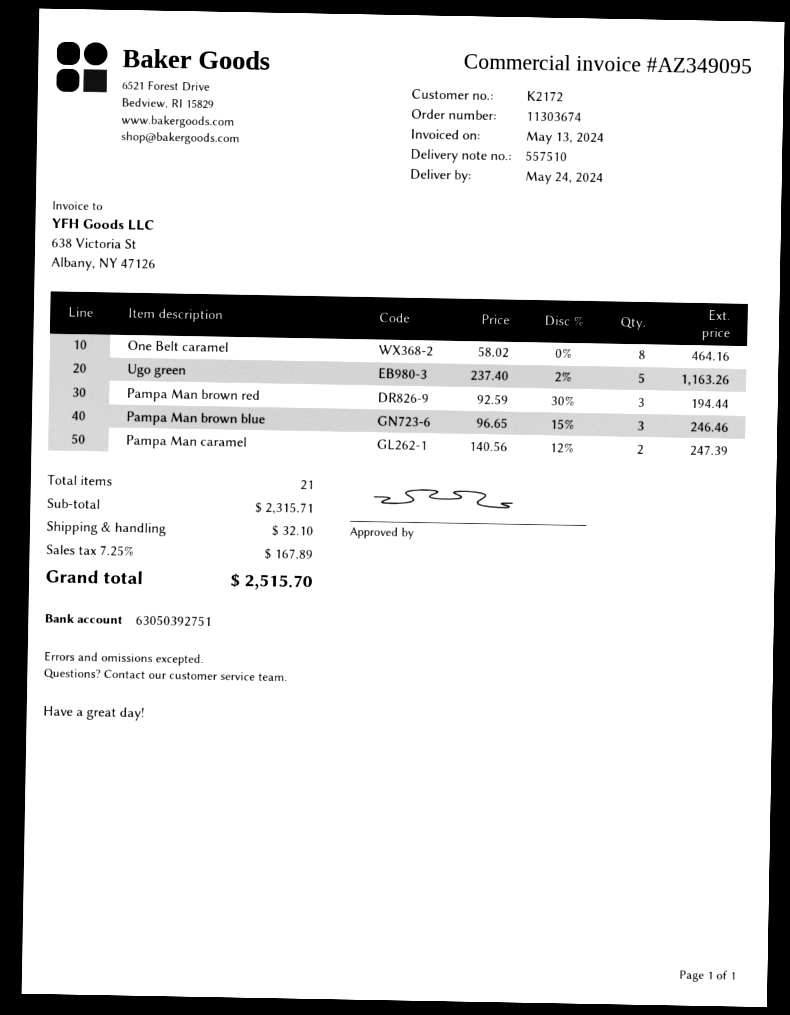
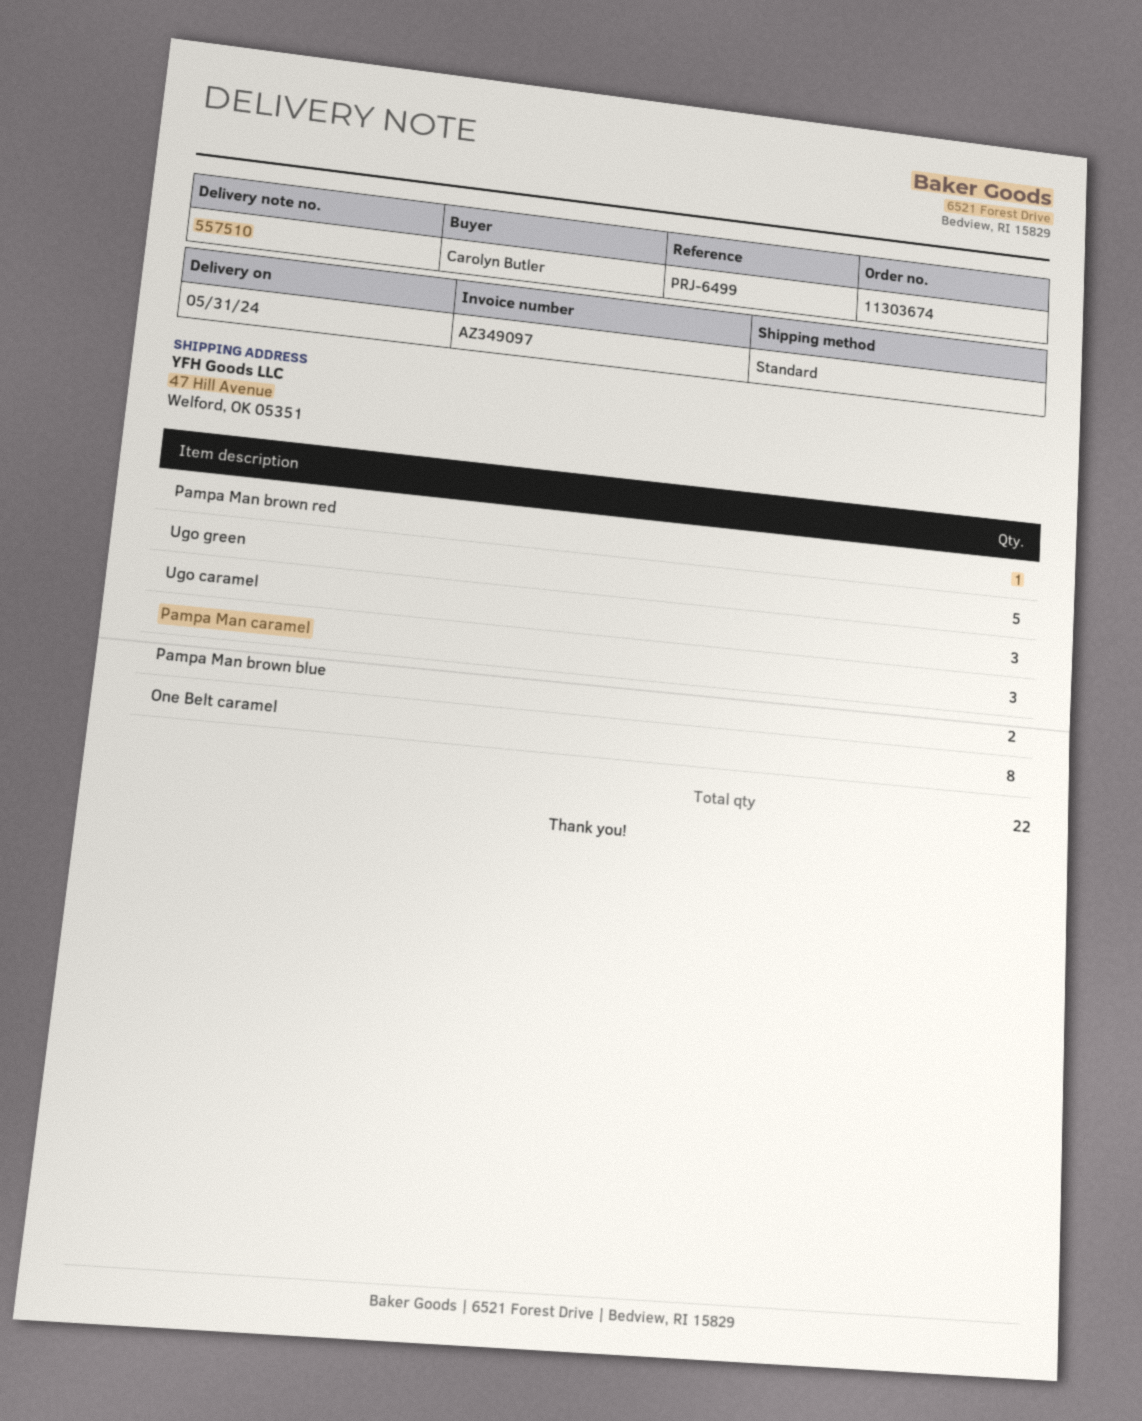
delivery date: 2024-05-24 -> 2024-05-31
invoice number: AZ349095 -> AZ349097
Pampa Man brown red: 3 -> 1
Pampa Man brown blue: 3 -> 2
Pampa Man caramel: 2 -> 3
Ugo caramel: none -> 3
total quantity: 21 -> 22

